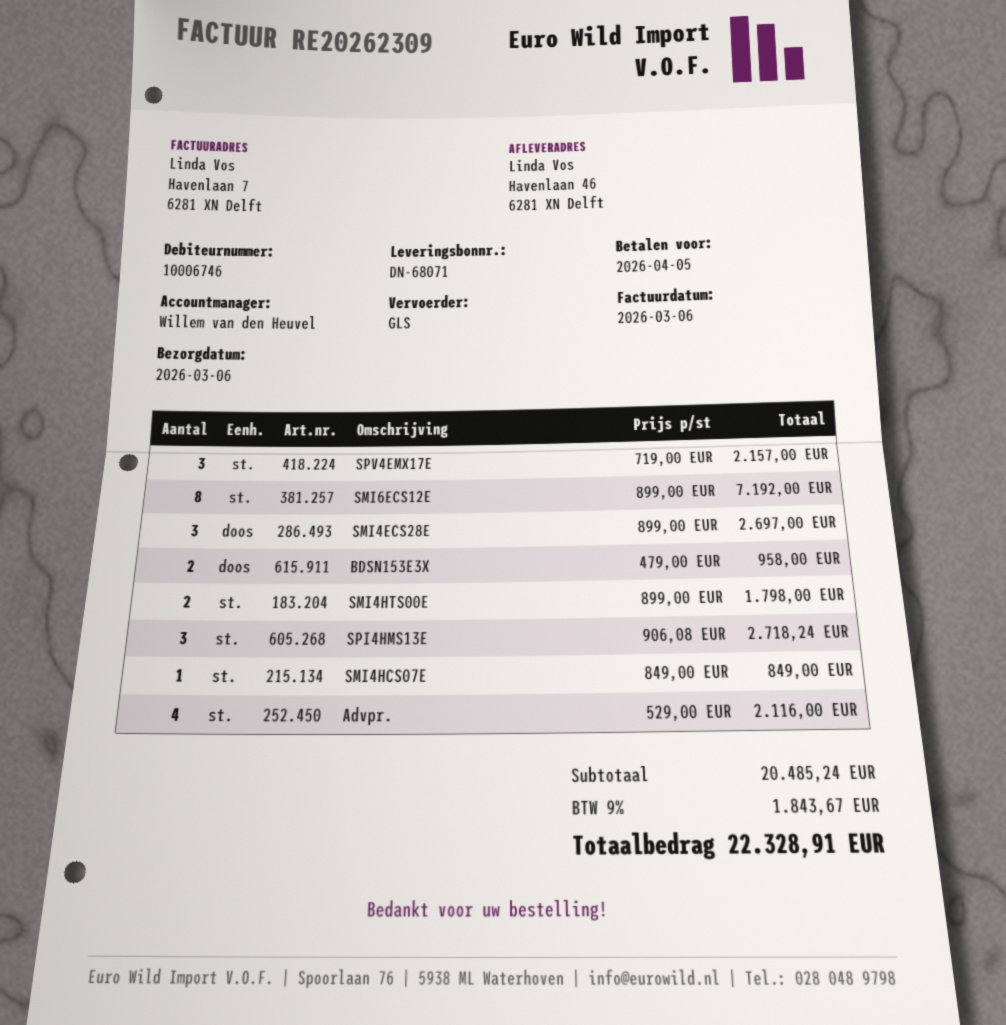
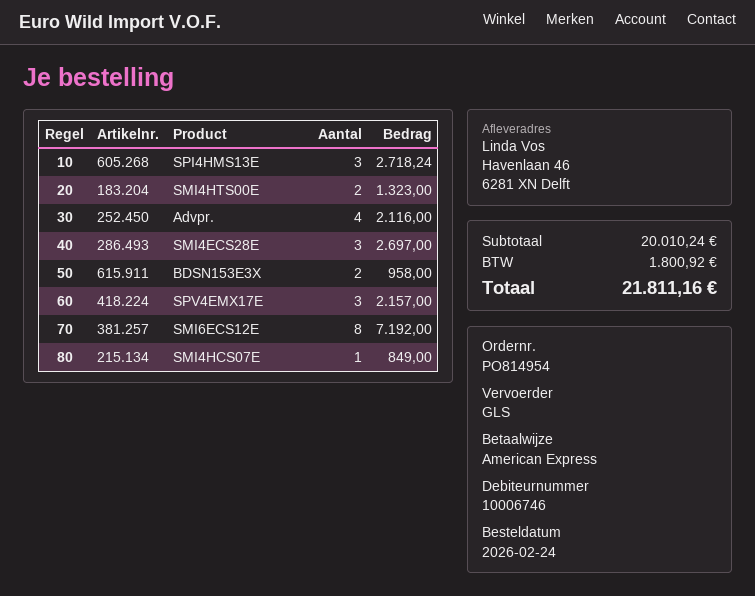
SMI4HTS00E: 2 for 1798.00 -> 2 for 1323.00
subtotal: 20485.24 -> 20010.24
tax: 1843.67 -> 1800.92
total: 22328.91 -> 21811.16

